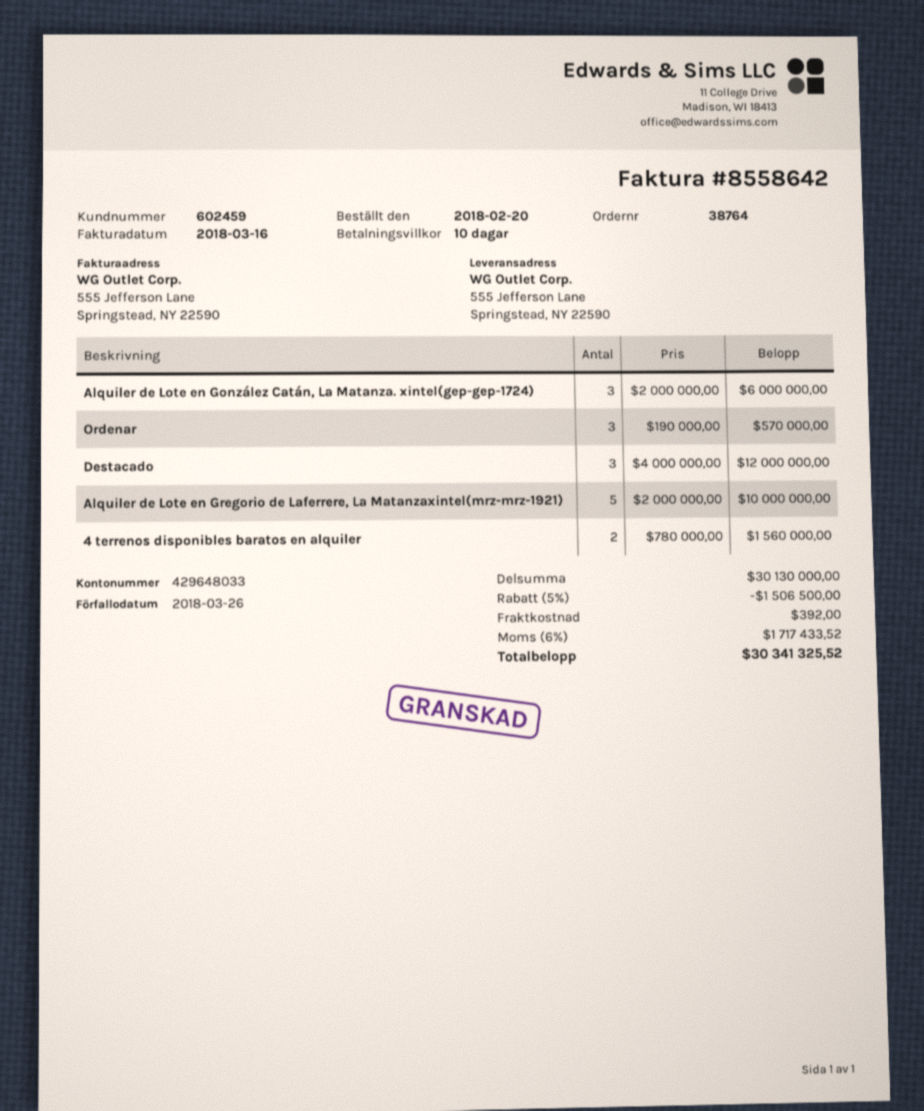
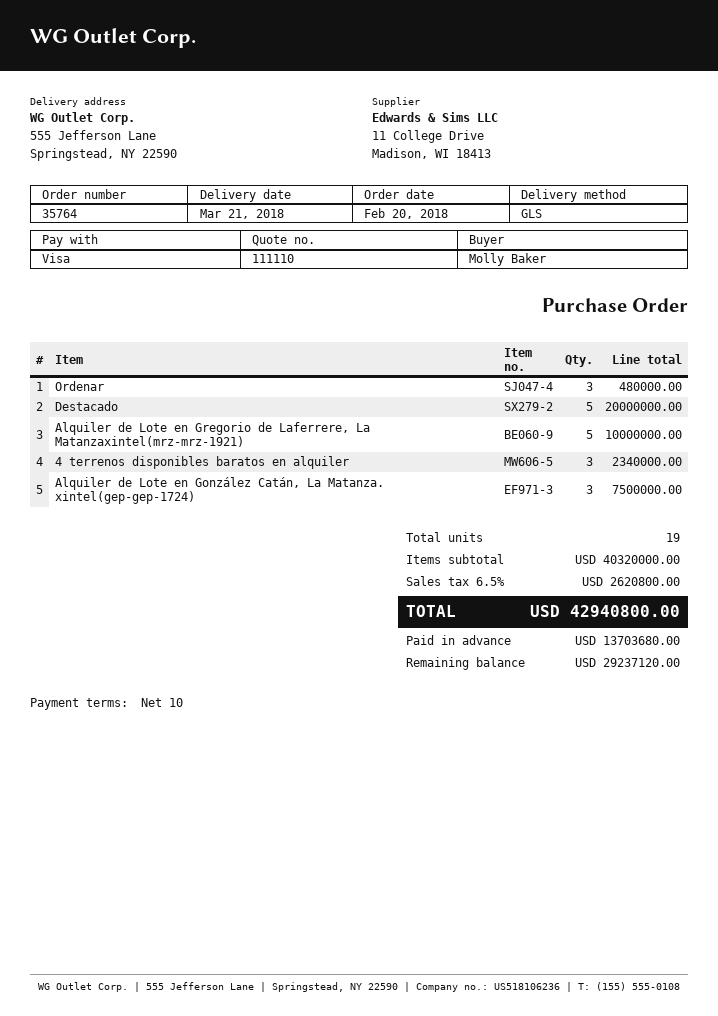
order number: 38764 -> 35764
Alquiler de Lote en González Catán, La Matanza. xintel(gep-gep-1724): 3 for 6000000.00 -> 3 for 7500000.00
Ordenar: 3 for 570000.00 -> 3 for 480000.00
Destacado: 3 for 12000000.00 -> 5 for 20000000.00
4 terrenos disponibles baratos en alquiler: 2 for 1560000.00 -> 3 for 2340000.00
subtotal: 30130000.00 -> 40320000.00
discount: 5% = 1506500.00 -> none
shipping: 392.00 -> none
tax: 6% = 1717433.52 -> 6.5% = 2620800.00
total: 30341325.52 -> 42940800.00

